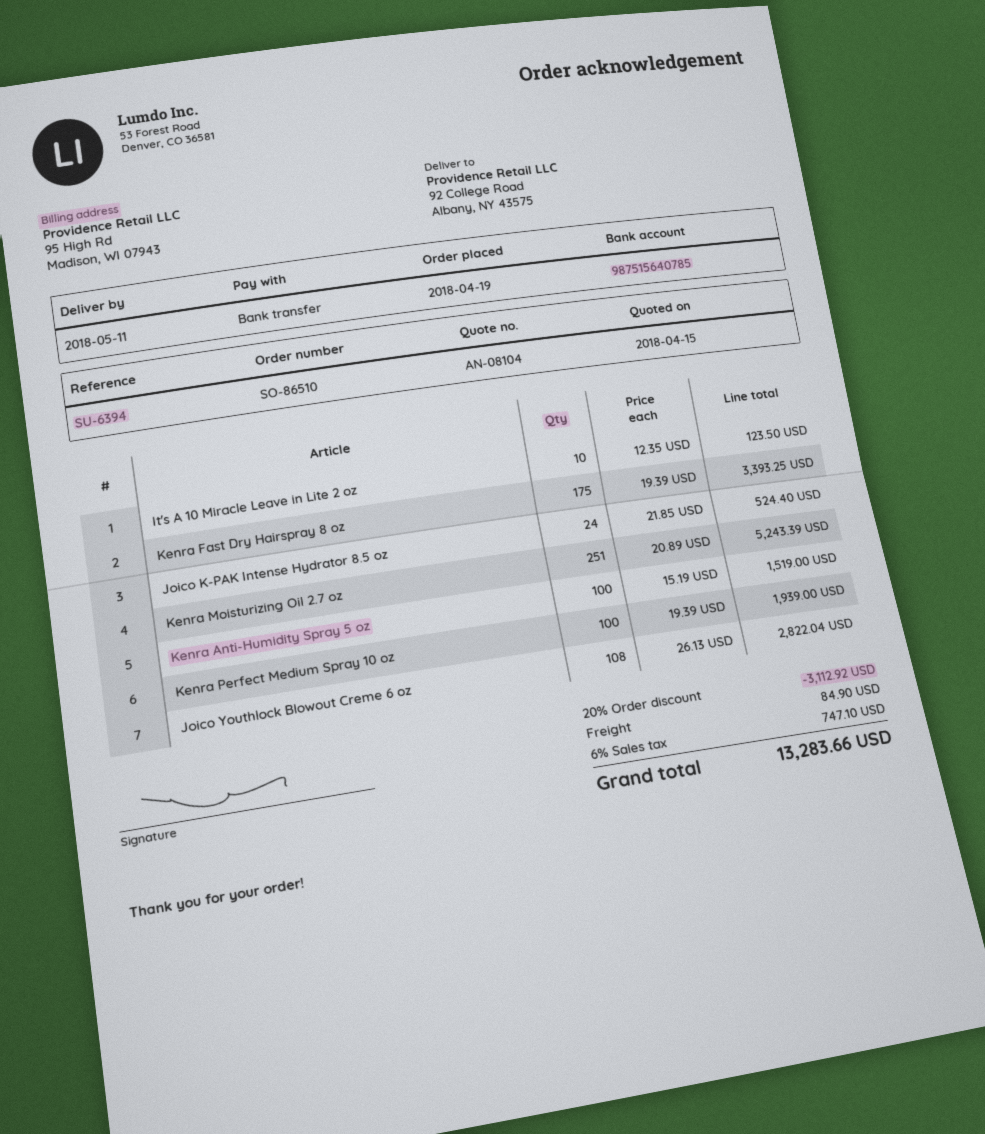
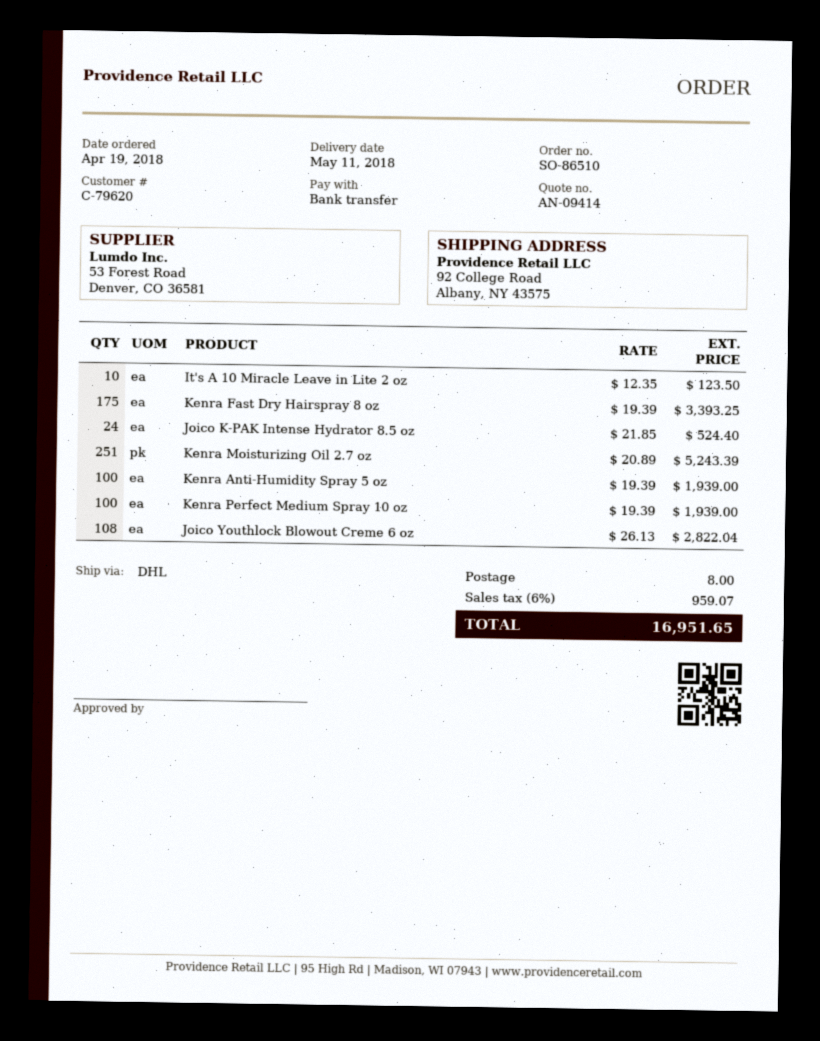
quote number: AN-08104 -> AN-09414
Kenra Anti-Humidity Spray 5 oz: 100 x 15.19 = 1519.00 -> 100 x 19.39 = 1939.00
discount: 20% = 3112.92 -> none
shipping: 84.90 -> 8.00
tax: 6% = 747.10 -> 6% = 959.07
total: 13283.66 -> 16951.65

